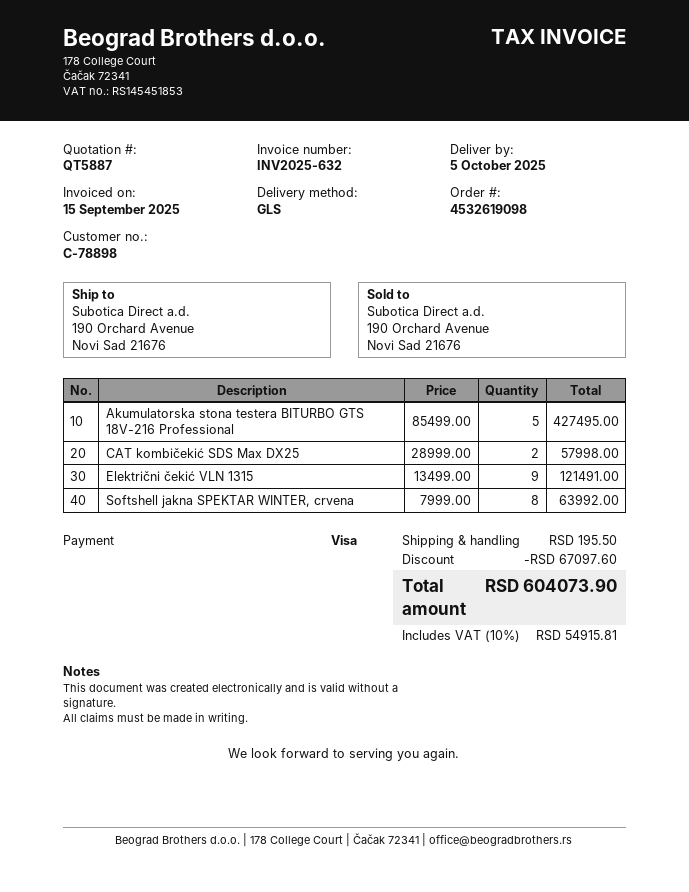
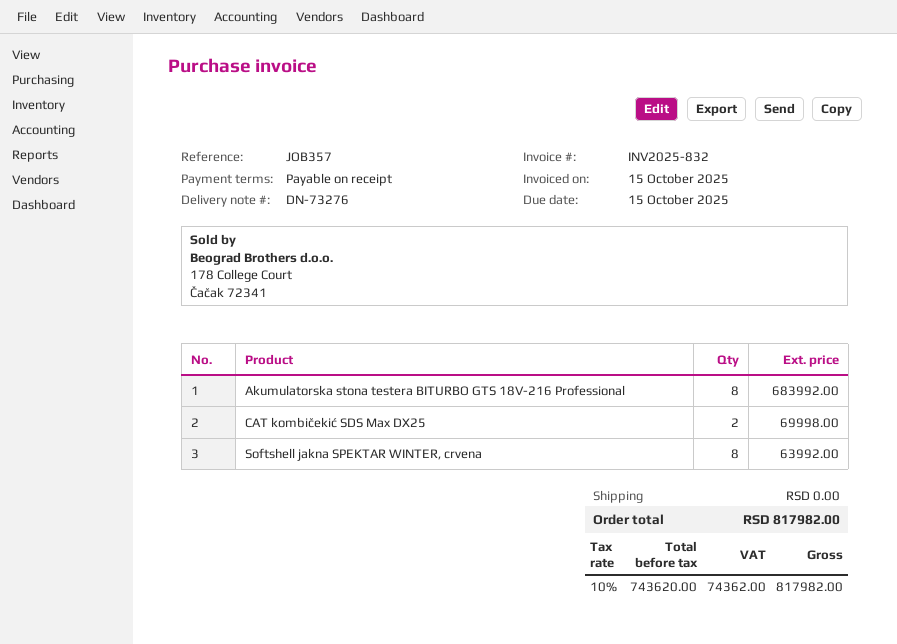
invoice number: INV2025-632 -> INV2025-832
invoice date: 2025-09-15 -> 2025-10-15
Akumulatorska stona testera BITURBO GTS 18V-216 Professional: 5 for 427495.00 -> 8 for 683992.00
CAT kombičekić SDS Max DX25: 2 for 57998.00 -> 2 for 69998.00
Električni čekić VLN 1315: 9 for 121491.00 -> none
discount: 67097.60 -> none
shipping: 195.50 -> 0.00
tax: 10% = 54915.81 -> 10% = 74362.00
total: 604073.90 -> 817982.00

